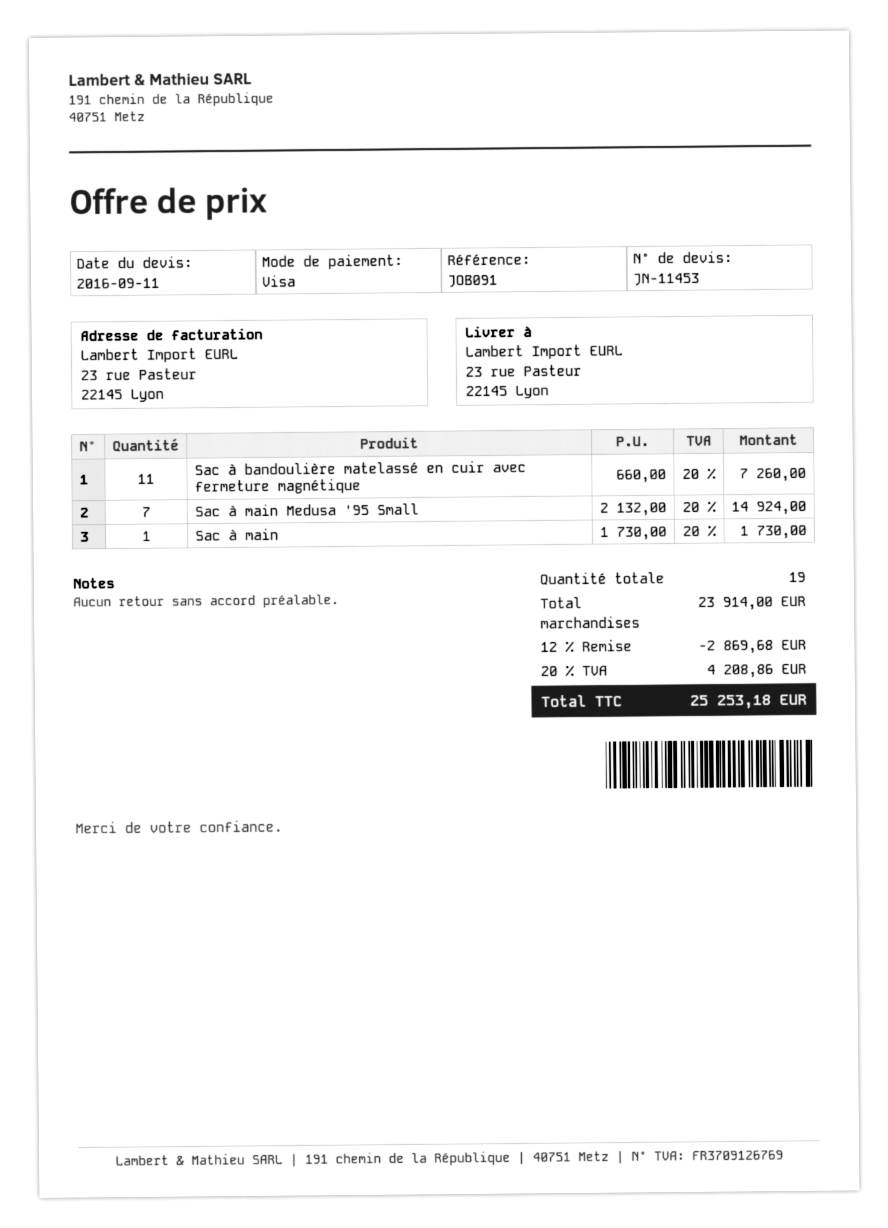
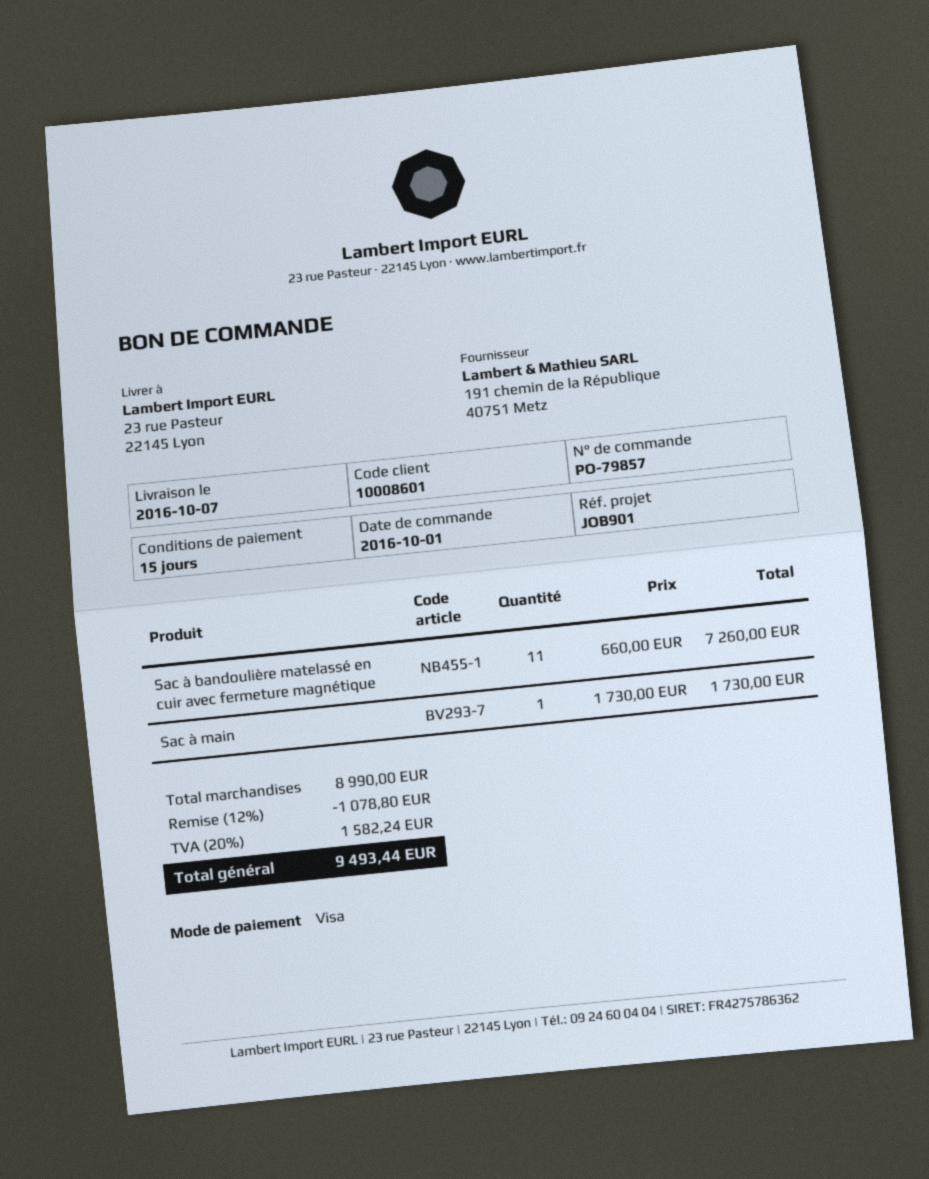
reference: JOB091 -> JOB901
Sac à main Medusa '95 Small: 7 x 2132.00 = 14924.00 -> none
subtotal: 23914.00 -> 8990.00
discount: 12% = 2869.68 -> 12% = 1078.80
tax: 20% = 4208.86 -> 20% = 1582.24
total: 25253.18 -> 9493.44

